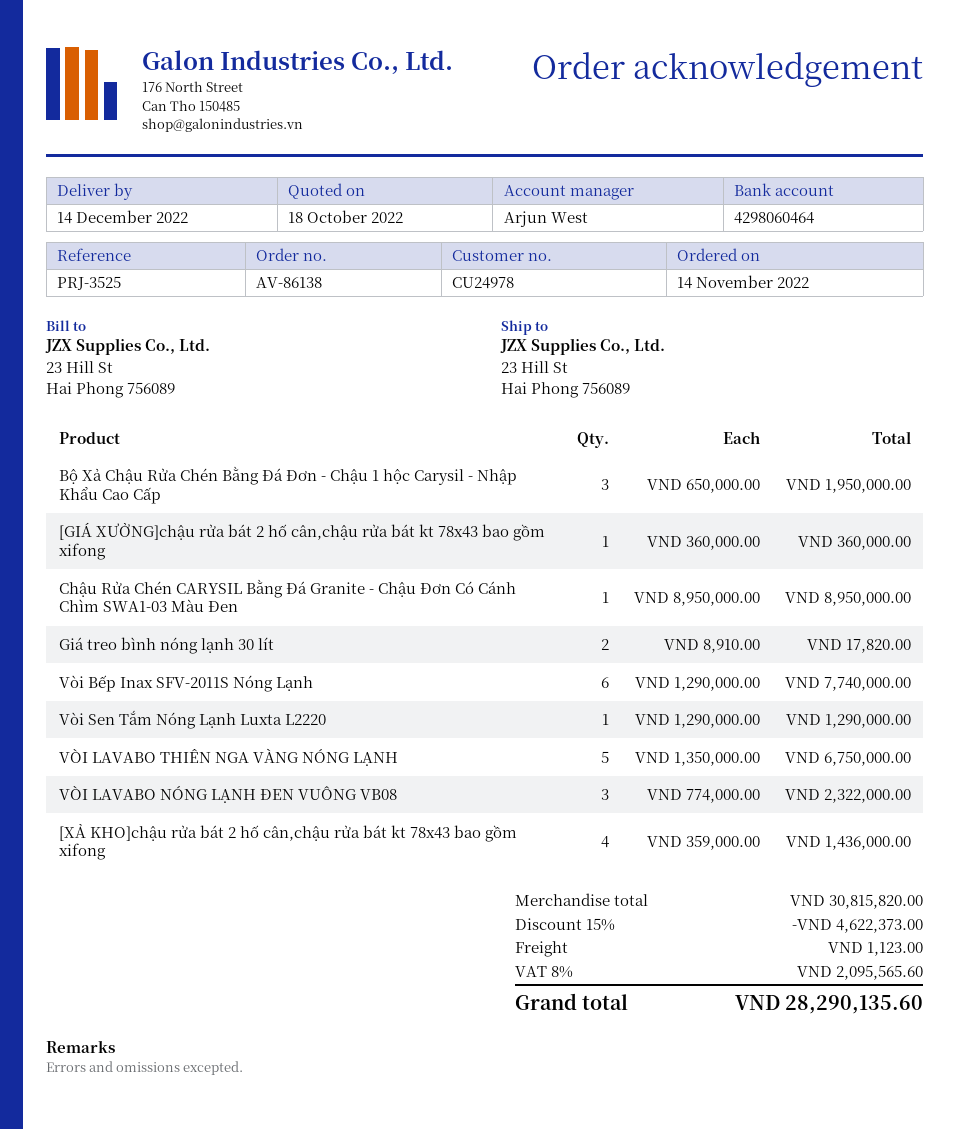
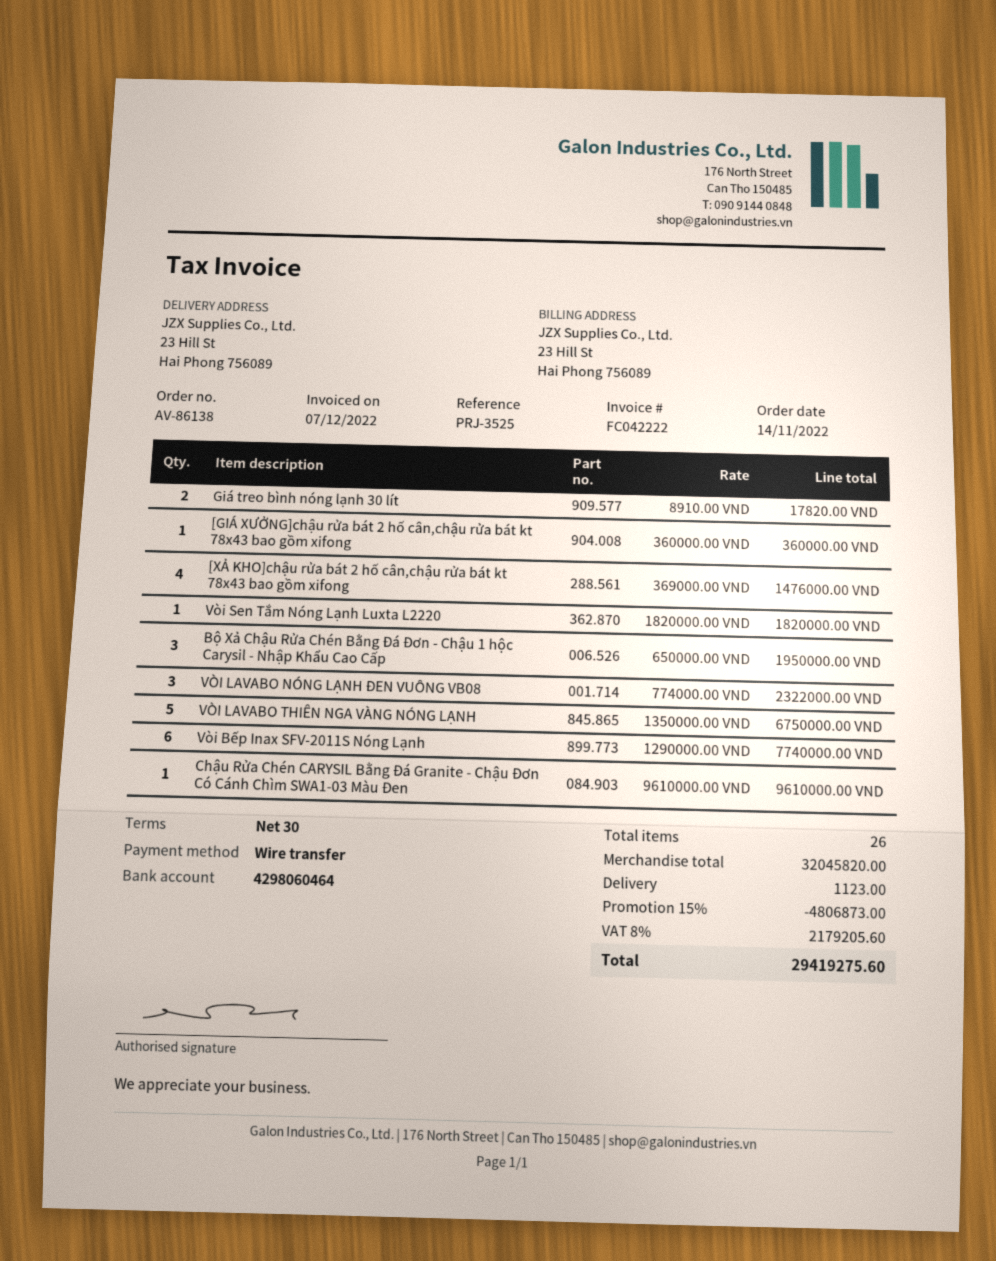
Chậu Rửa Chén CARYSIL Bằng Đá Granite - Chậu Đơn Có Cánh Chìm SWA1-03 Màu Đen: 1 x 8950000.00 = 8950000.00 -> 1 x 9610000.00 = 9610000.00
Vòi Sen Tắm Nóng Lạnh Luxta L2220: 1 x 1290000.00 = 1290000.00 -> 1 x 1820000.00 = 1820000.00
[XẢ KHO]chậu rửa bát 2 hố cân,chậu rửa bát kt 78x43 bao gồm xifong: 4 x 359000.00 = 1436000.00 -> 4 x 369000.00 = 1476000.00
subtotal: 30815820.00 -> 32045820.00
discount: 15% = 4622373.00 -> 15% = 4806873.00
tax: 8% = 2095565.60 -> 8% = 2179205.60
total: 28290135.60 -> 29419275.60

